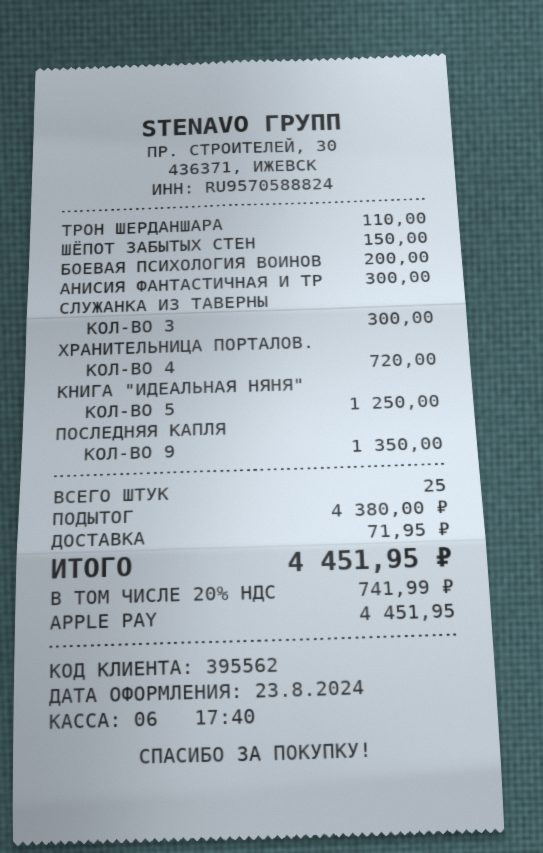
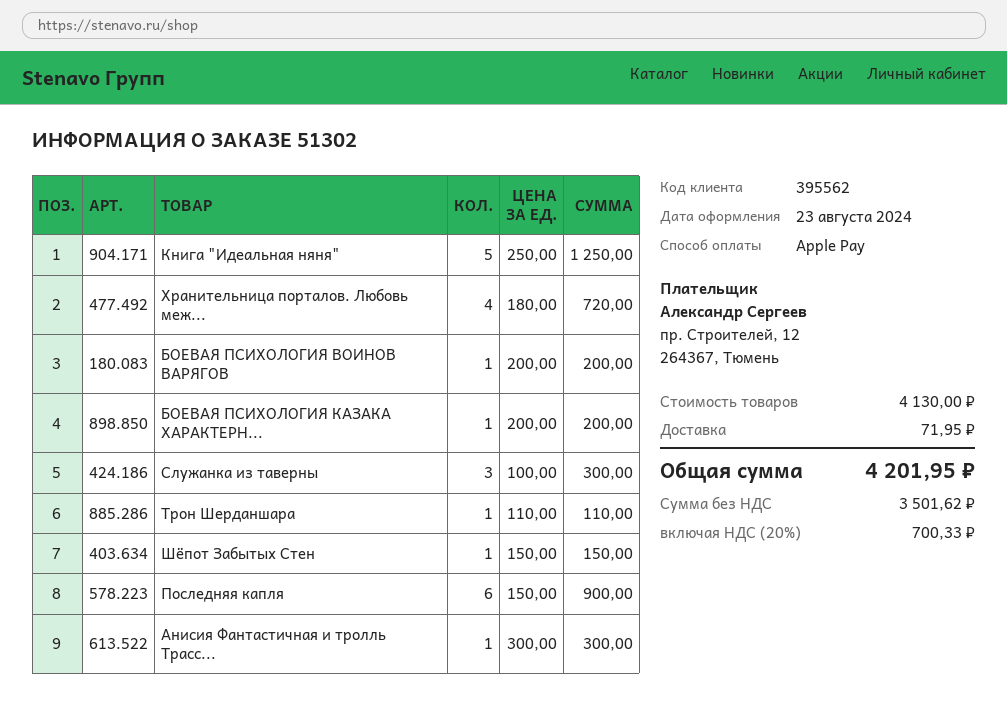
ПОСЛЕДНЯЯ КАПЛЯ: 9 for 1350.00 -> 6 for 900.00
БОЕВАЯ ПСИХОЛОГИЯ КАЗАКА ХАРАКТЕРН...: none -> 1 for 200.00
subtotal: 4380.00 -> 4130.00
tax: 20% = 741.99 -> 20% = 700.33
total: 4451.95 -> 4201.95

